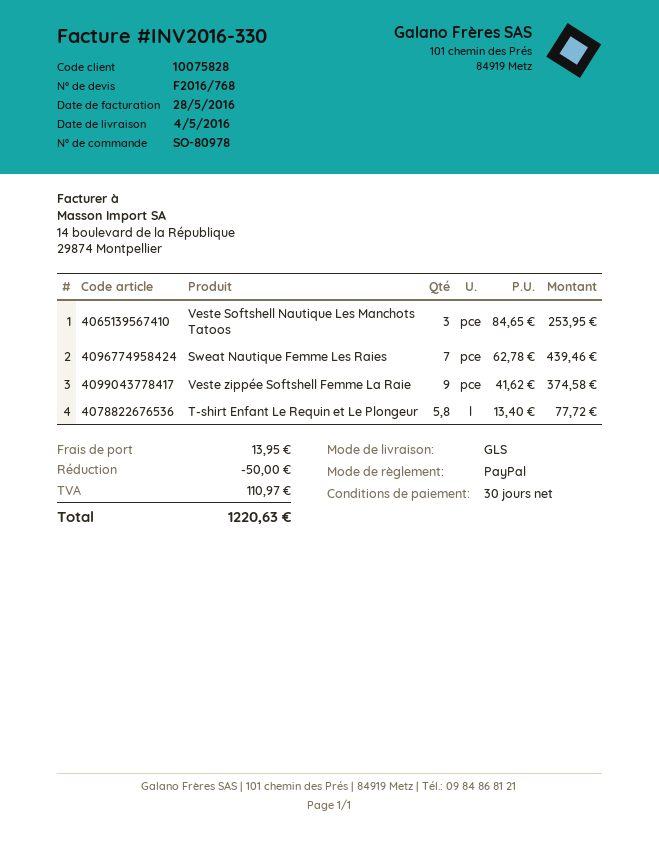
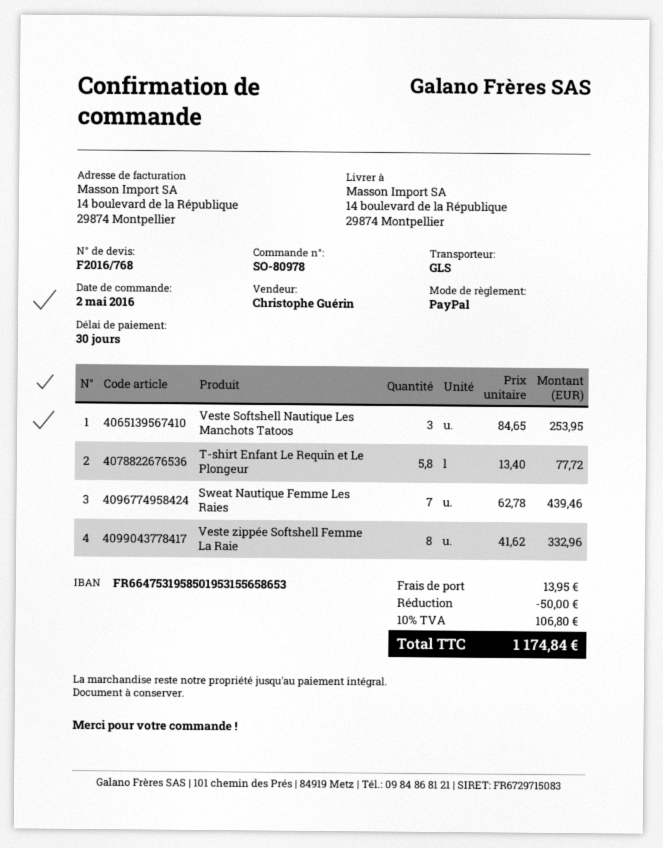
Veste zippée Softshell Femme La Raie: 9 x 41.62 = 374.58 -> 8 x 41.62 = 332.96
tax: 110.97 -> 106.80
total: 1220.63 -> 1174.84

